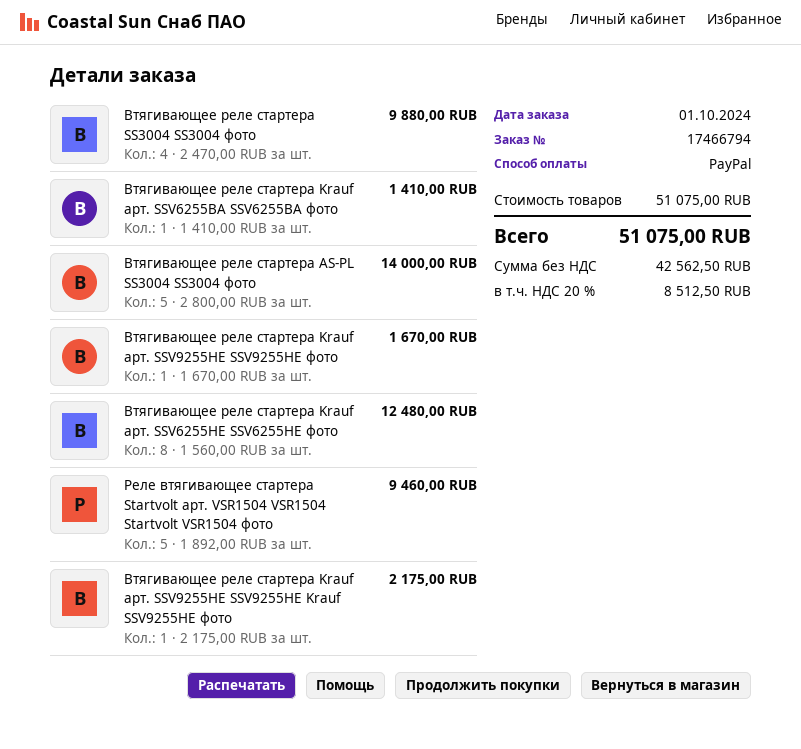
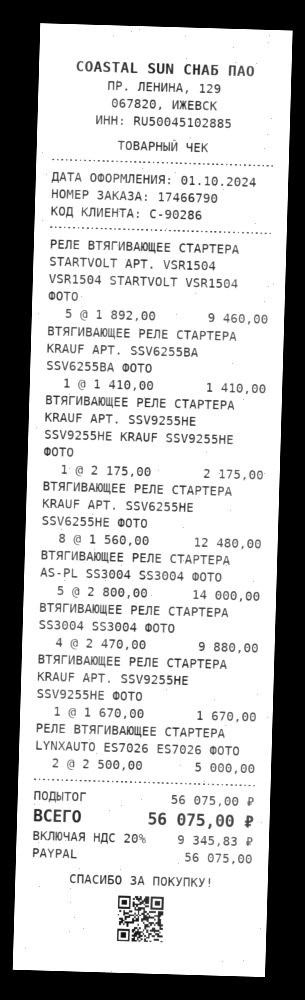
order number: 17466794 -> 17466790
РЕЛЕ ВТЯГИВАЮЩЕЕ СТАРТЕРА LYNXAUTO ES7026 ES7026 ФОТО: none -> 2 x 2500.00 = 5000.00
subtotal: 51075.00 -> 56075.00
tax: 20% = 8512.50 -> 20% = 9345.83
total: 51075.00 -> 56075.00

